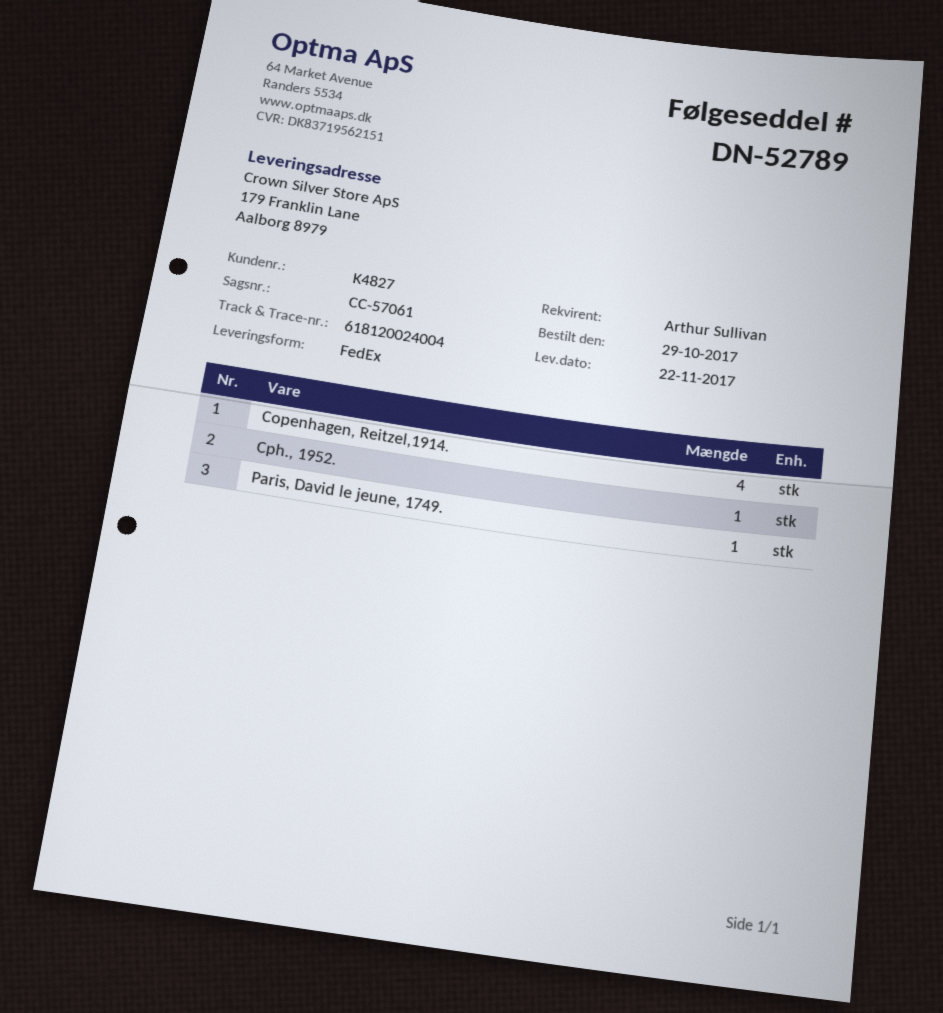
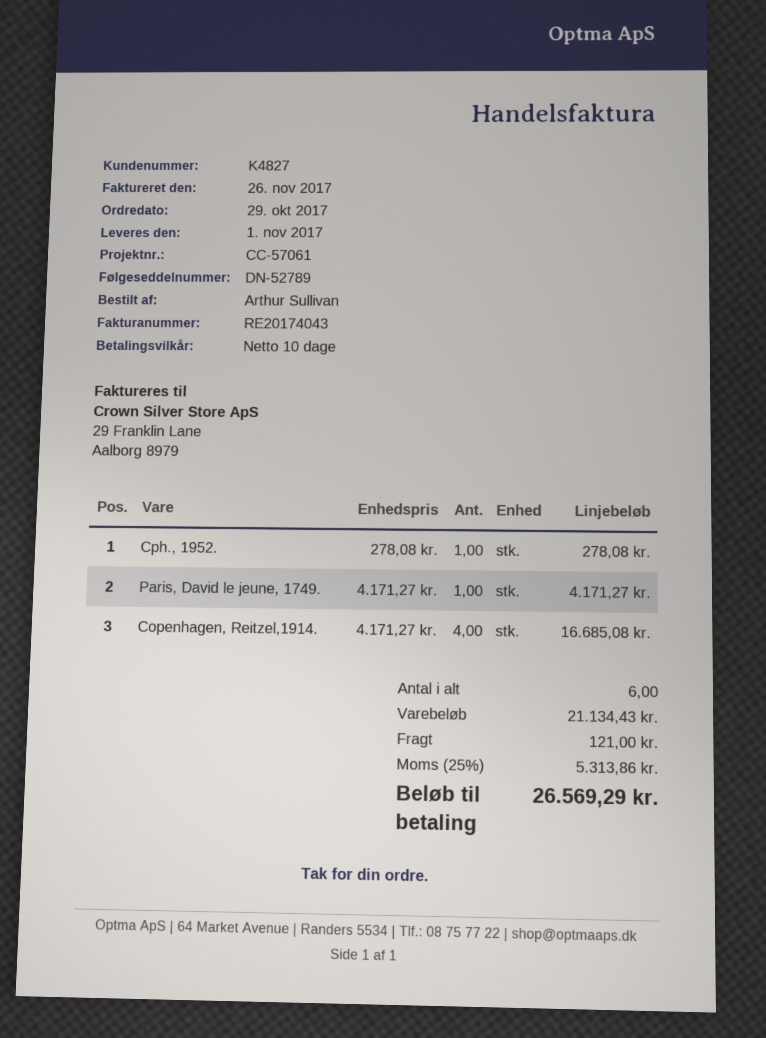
delivery date: 2017-11-22 -> 2017-11-01

